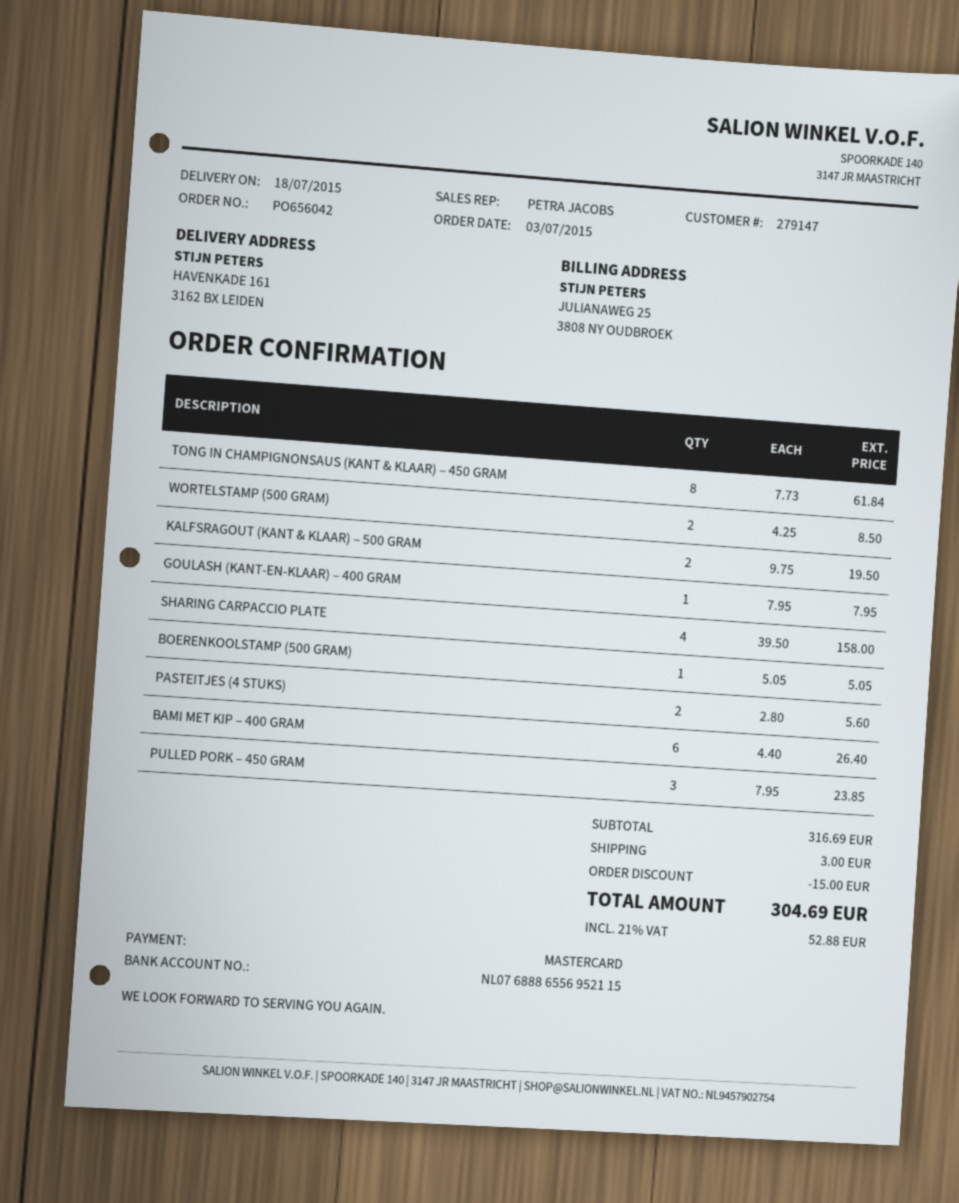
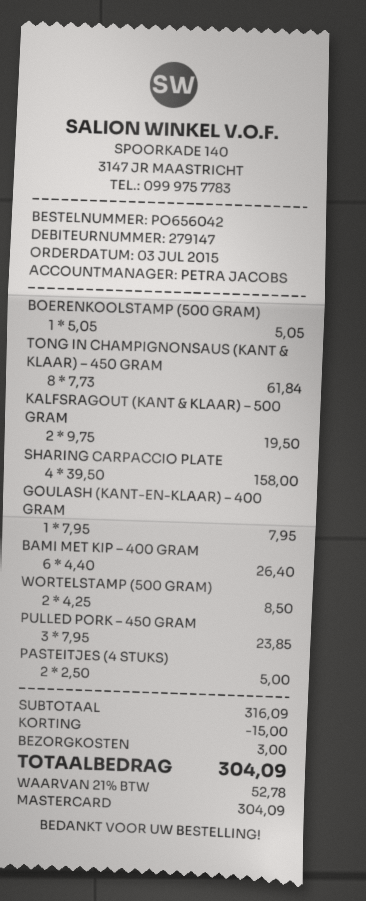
PASTEITJES (4 STUKS): 2 x 2.80 = 5.60 -> 2 x 2.50 = 5.00
subtotal: 316.69 -> 316.09
tax: 21% = 52.88 -> 21% = 52.78
total: 304.69 -> 304.09

